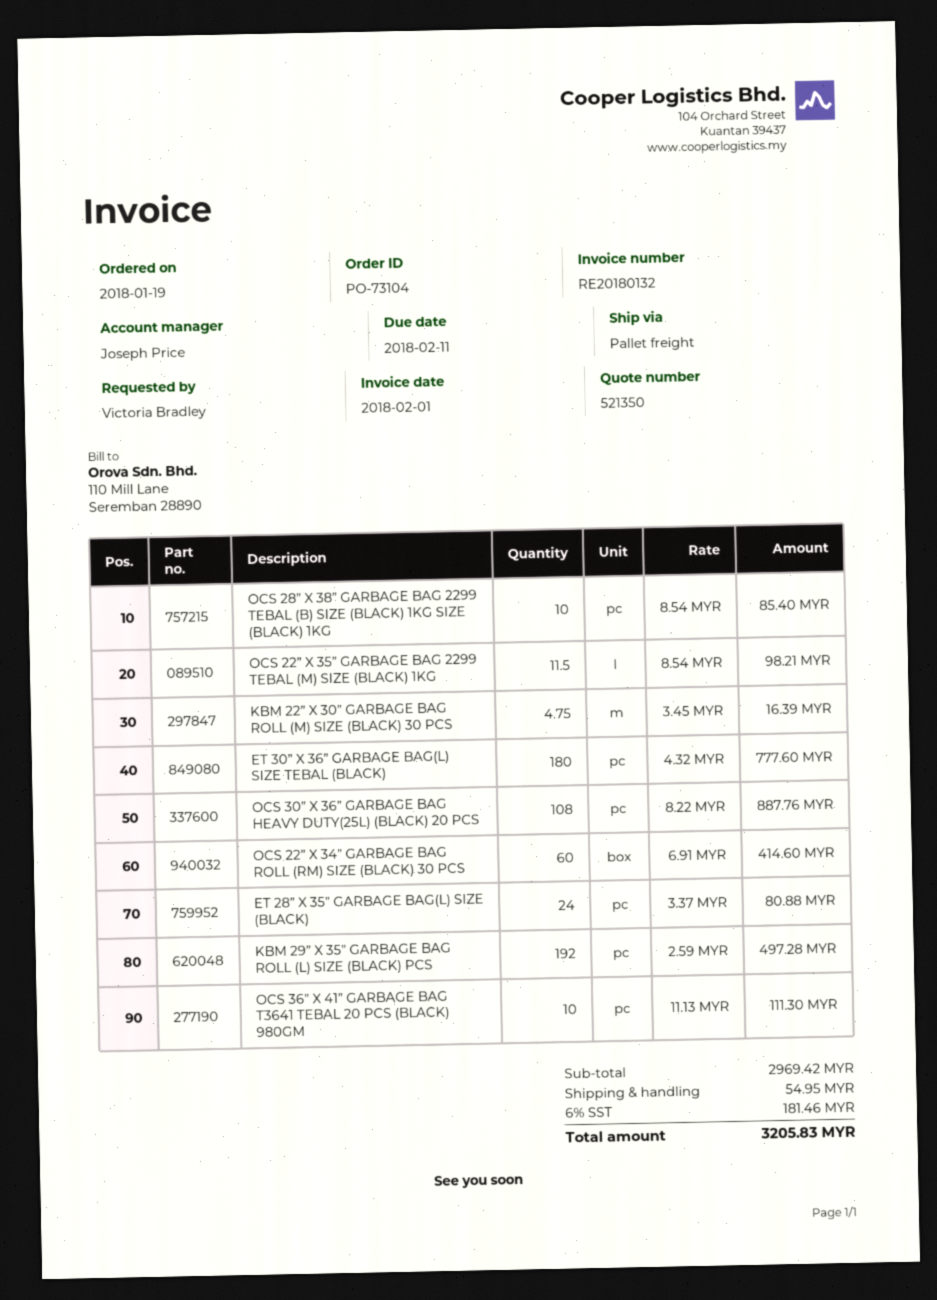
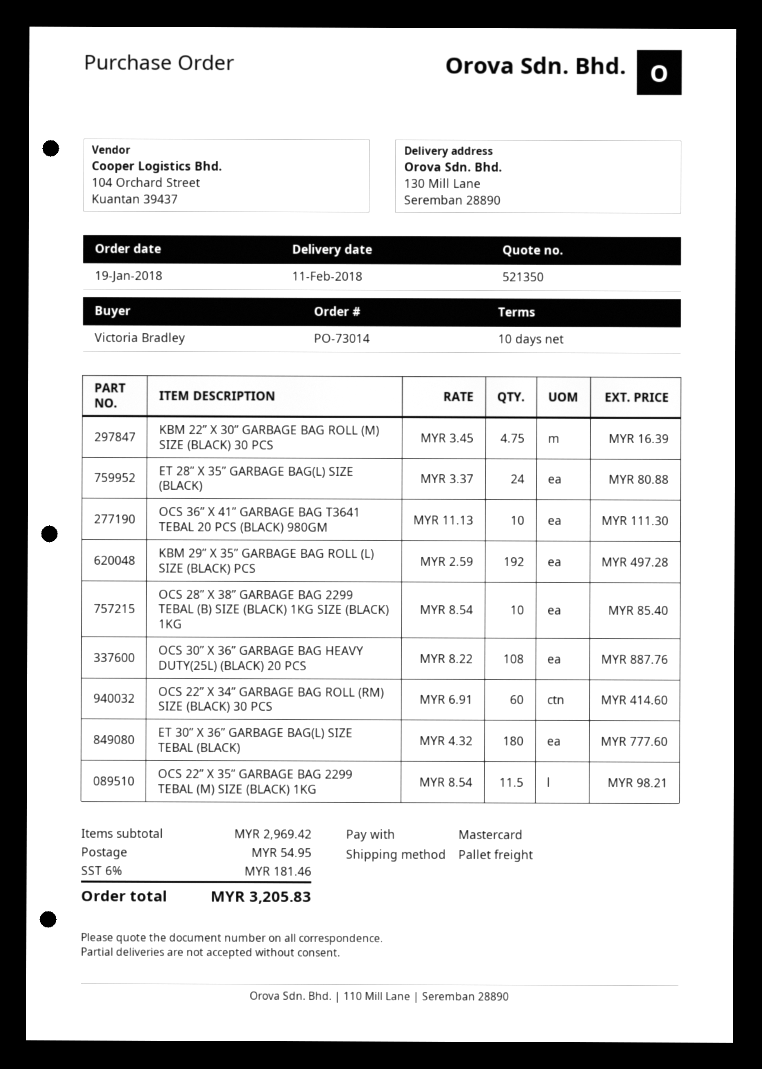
order number: PO-73104 -> PO-73014

